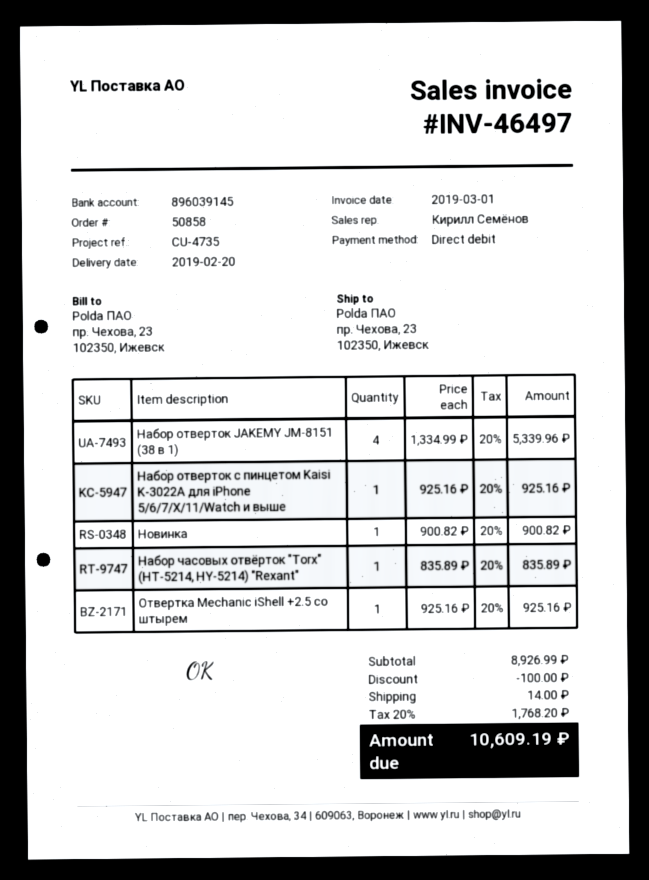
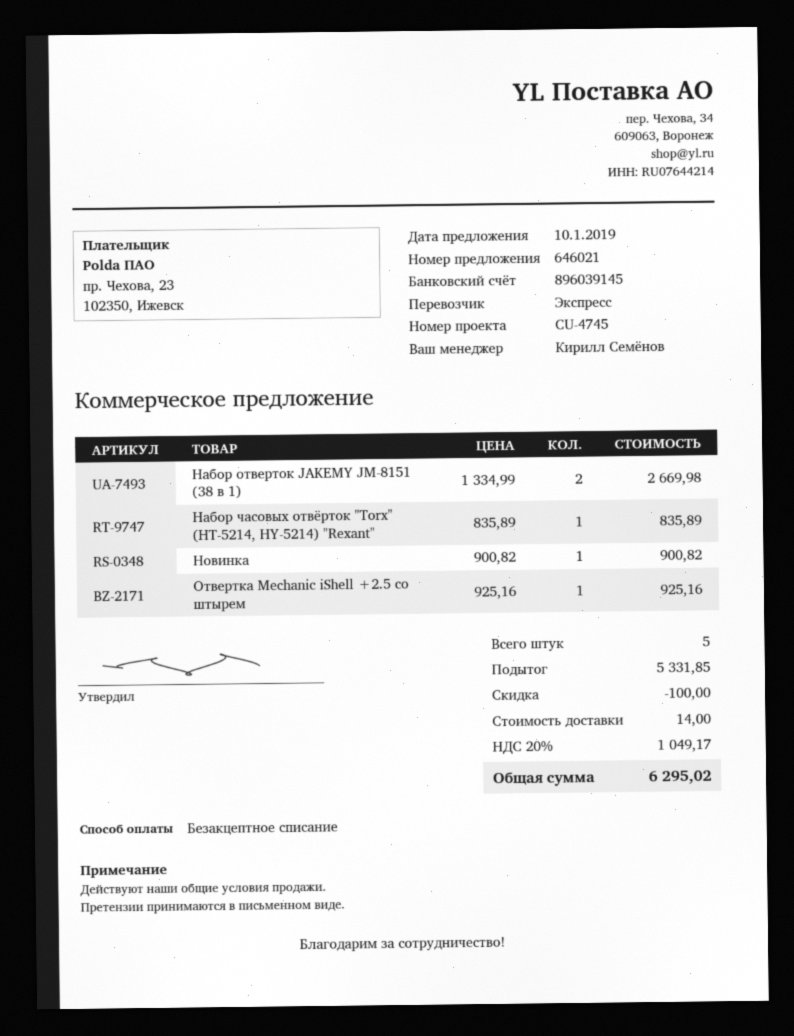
reference: CU-4735 -> CU-4745
Набор отверток JAKEMY JM-8151 (38 в 1): 4 x 1334.99 = 5339.96 -> 2 x 1334.99 = 2669.98
Набор отверток с пинцетом Kaisi K-3022A для iPhone 5/6/7/X/11/Watch и выше: 1 x 925.16 = 925.16 -> none
subtotal: 8926.99 -> 5331.85
tax: 20% = 1768.20 -> 20% = 1049.17
total: 10609.19 -> 6295.02

